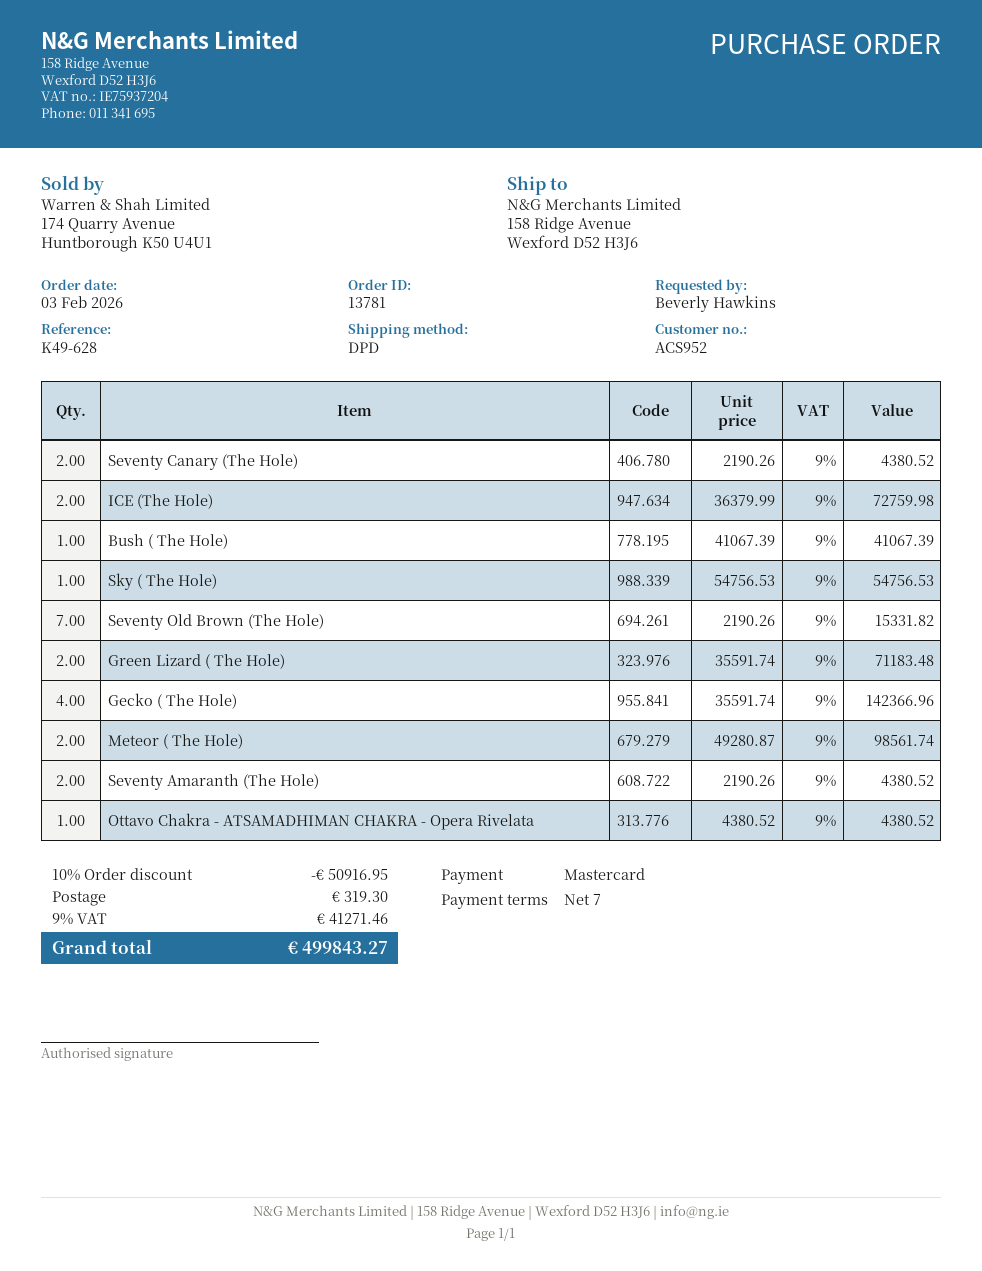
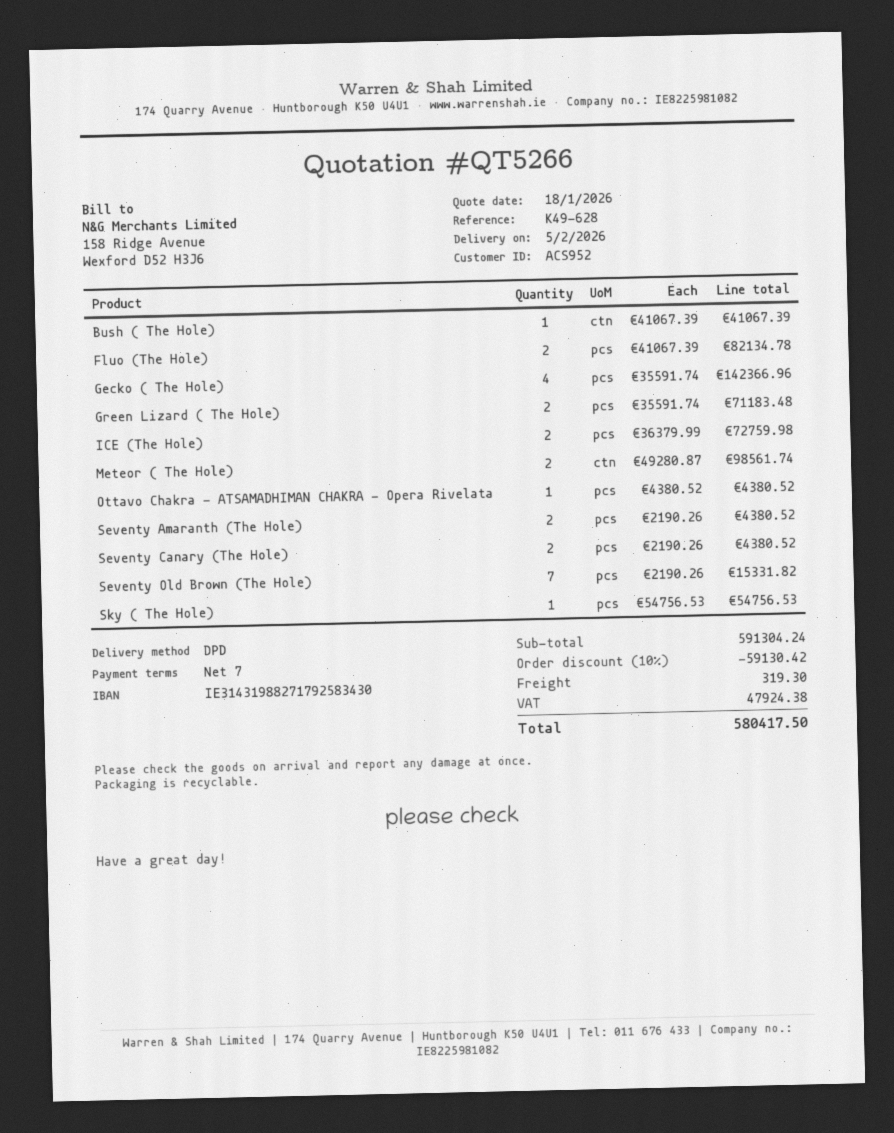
Fluo (The Hole): none -> 2 x 41067.39 = 82134.78
discount: 10% = 50916.95 -> 10% = 59130.42
tax: 41271.46 -> 47924.38
total: 499843.27 -> 580417.50

